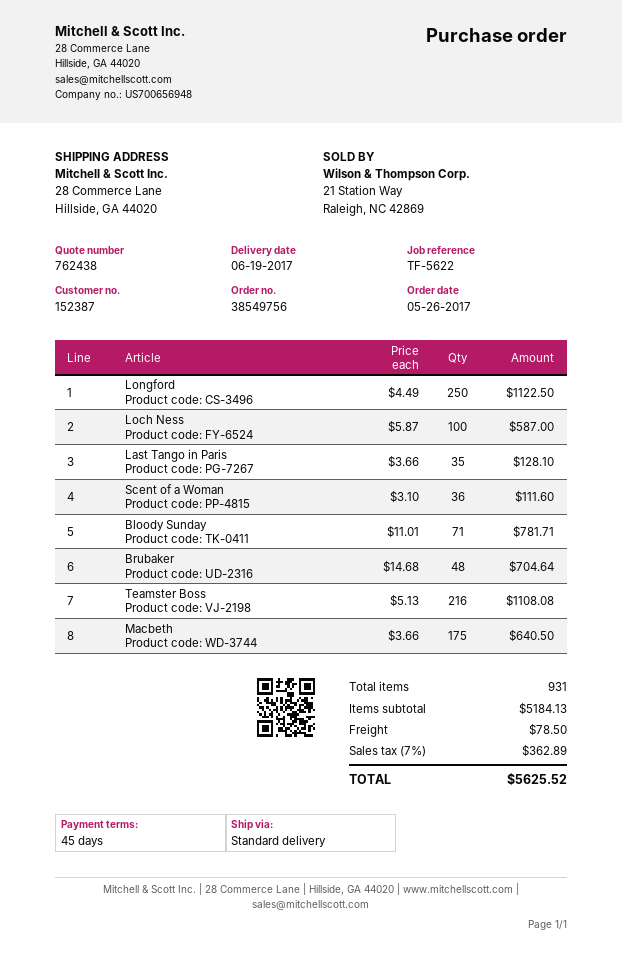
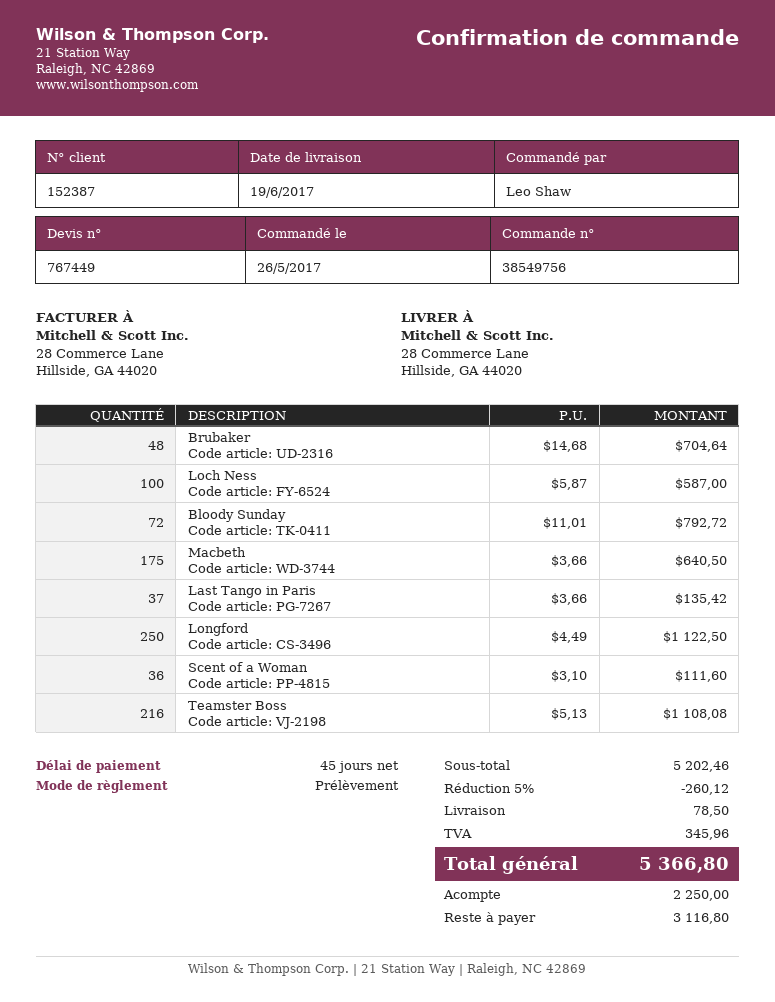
quote number: 762438 -> 767449
Last Tango in Paris: 35 x 3.66 = 128.10 -> 37 x 3.66 = 135.42
Bloody Sunday: 71 x 11.01 = 781.71 -> 72 x 11.01 = 792.72
subtotal: 5184.13 -> 5202.46
discount: none -> 5% = 260.12
tax: 362.89 -> 345.96
total: 5625.52 -> 5366.80

